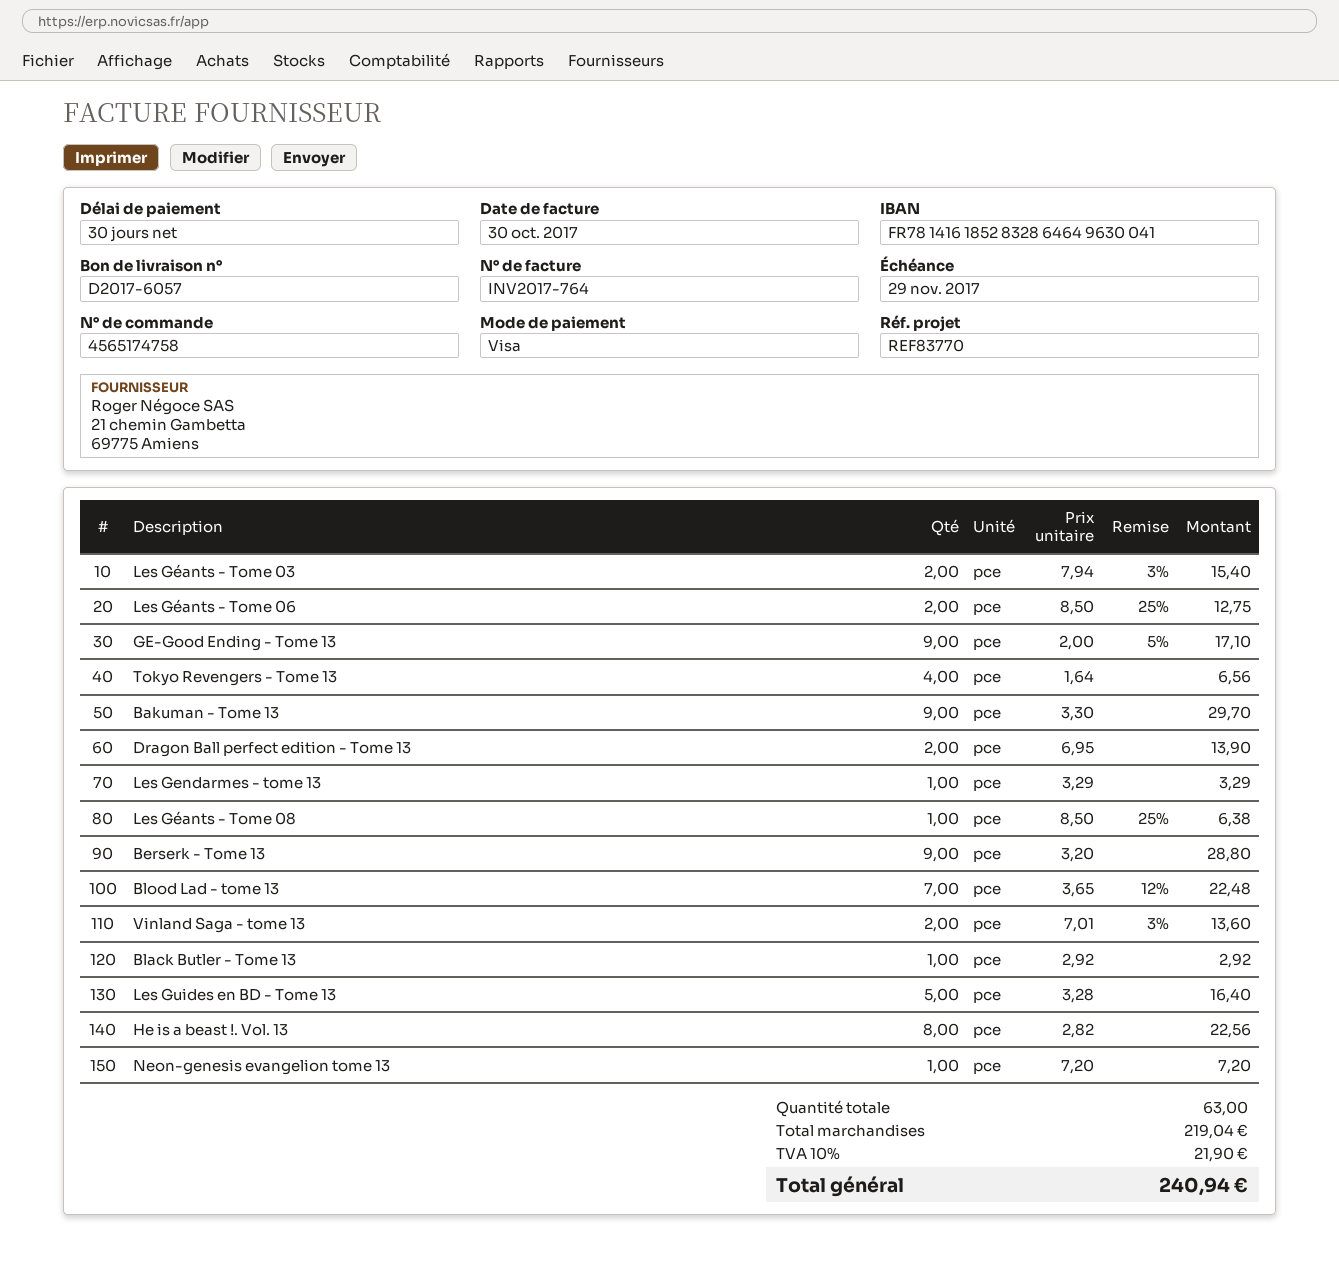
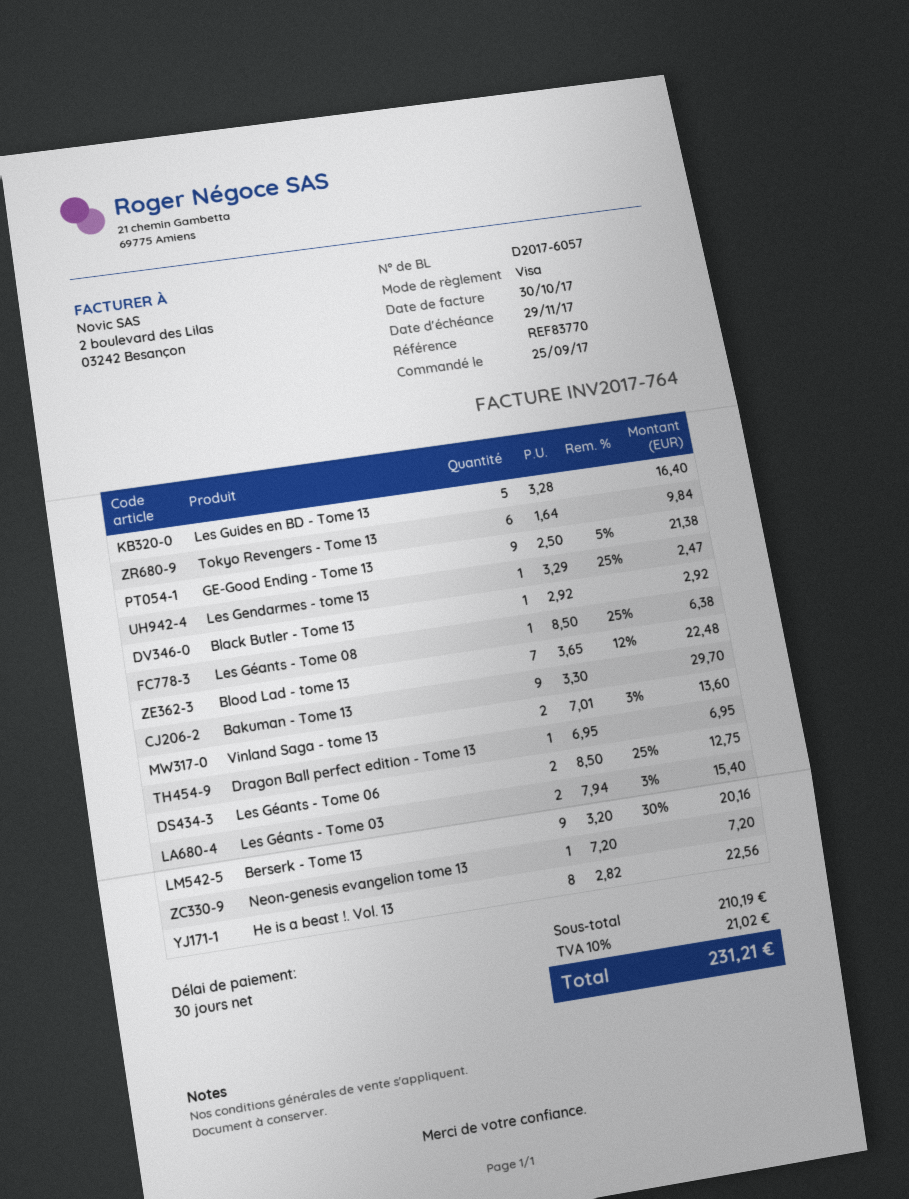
GE-Good Ending - Tome 13: 9 x 2.00 - 5% = 17.10 -> 9 x 2.50 - 5% = 21.38
Tokyo Revengers - Tome 13: 4 x 1.64 = 6.56 -> 6 x 1.64 = 9.84
Dragon Ball perfect edition - Tome 13: 2 x 6.95 = 13.90 -> 1 x 6.95 = 6.95
Les Gendarmes - tome 13: 1 x 3.29 = 3.29 -> 1 x 3.29 - 25% = 2.47
Berserk - Tome 13: 9 x 3.20 = 28.80 -> 9 x 3.20 - 30% = 20.16
subtotal: 219.04 -> 210.19
tax: 10% = 21.90 -> 10% = 21.02
total: 240.94 -> 231.21

